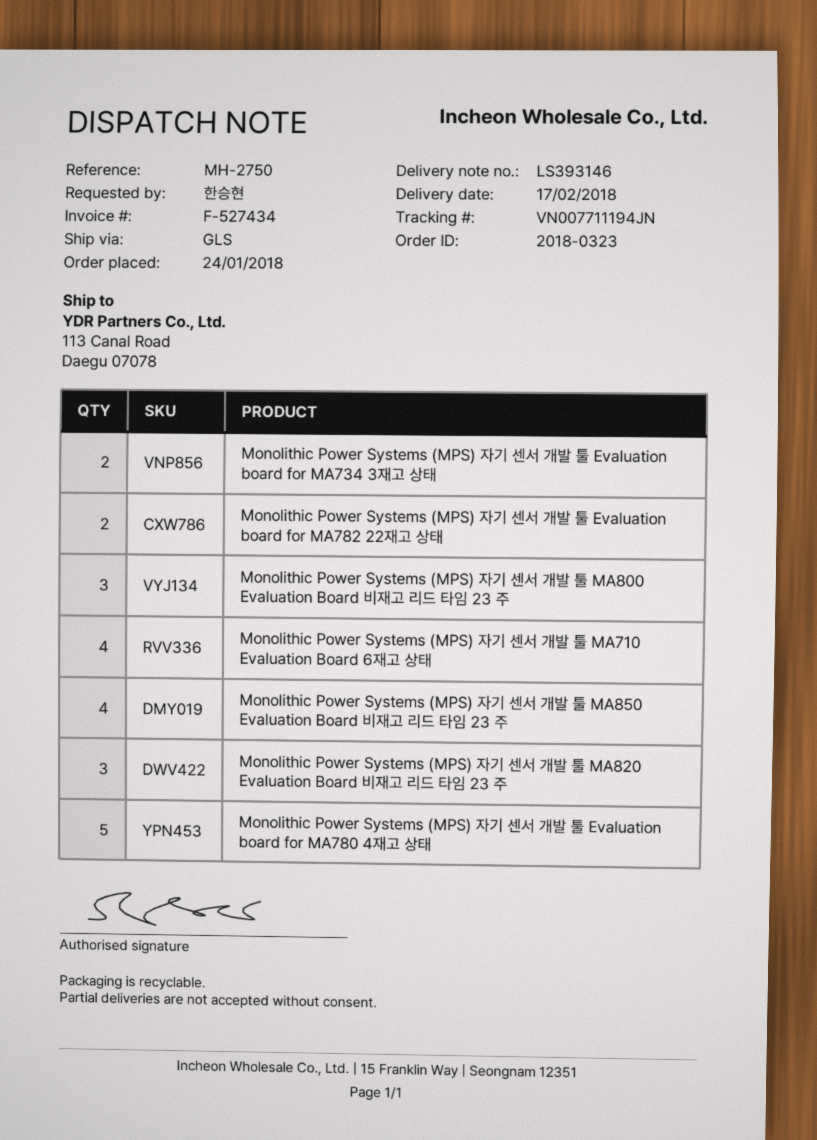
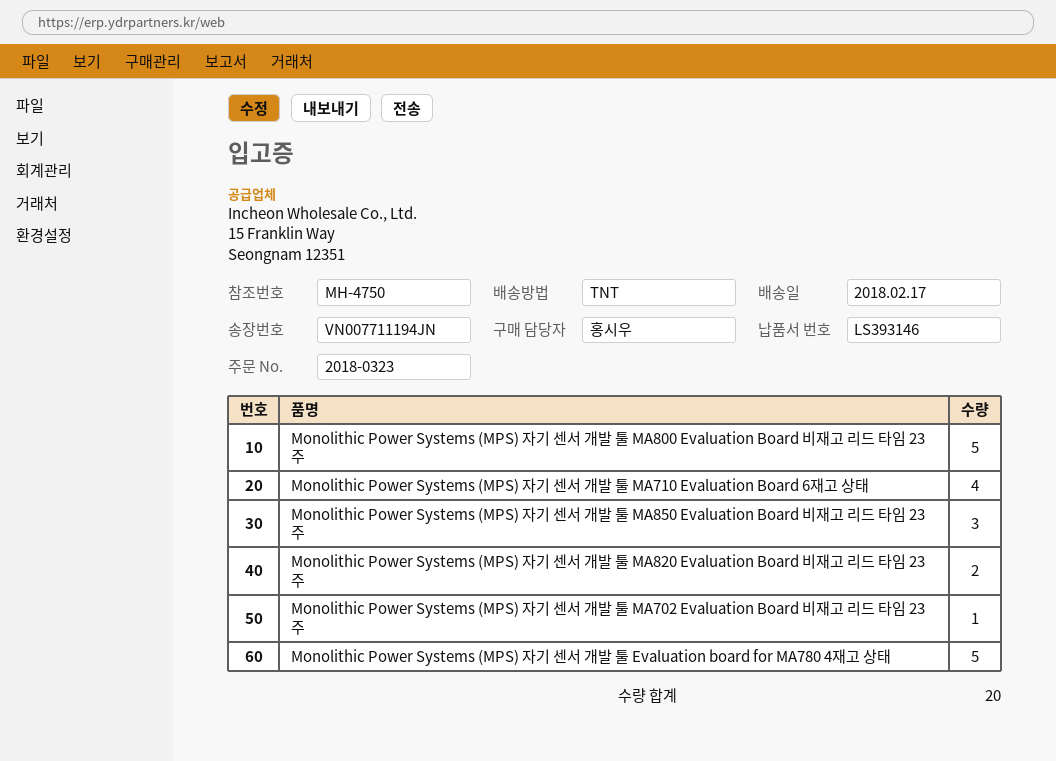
reference: MH-2750 -> MH-4750
ordered by: 한승현 -> 홍시우
shipping method: GLS -> TNT
Monolithic Power Systems (MPS) 자기 센서 개발 툴 Evaluation board for MA734 3재고 상태: 2 -> none
Monolithic Power Systems (MPS) 자기 센서 개발 툴 Evaluation board for MA782 22재고 상태: 2 -> none
Monolithic Power Systems (MPS) 자기 센서 개발 툴 MA800 Evaluation Board 비재고 리드 타임 23 주: 3 -> 5
Monolithic Power Systems (MPS) 자기 센서 개발 툴 MA850 Evaluation Board 비재고 리드 타임 23 주: 4 -> 3
Monolithic Power Systems (MPS) 자기 센서 개발 툴 MA820 Evaluation Board 비재고 리드 타임 23 주: 3 -> 2
Monolithic Power Systems (MPS) 자기 센서 개발 툴 MA702 Evaluation Board 비재고 리드 타임 23 주: none -> 1

